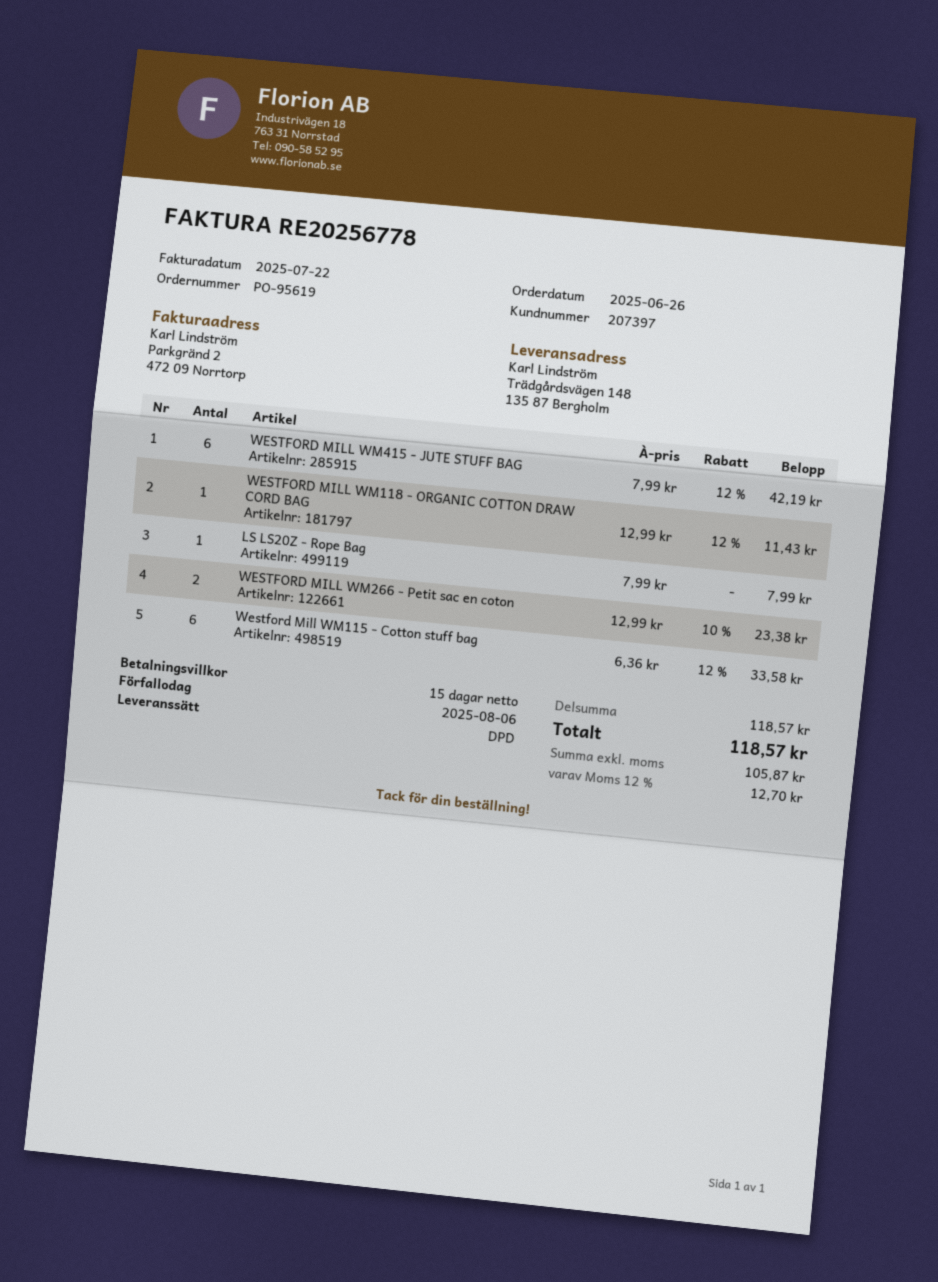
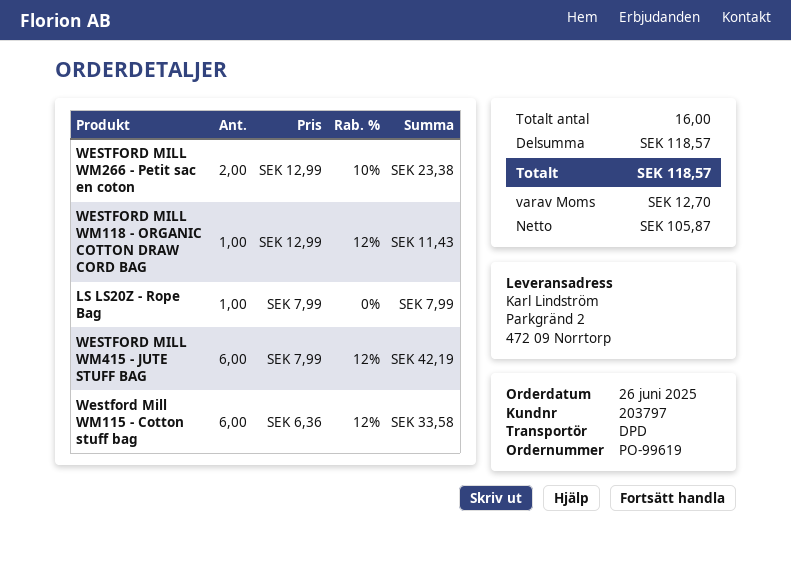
order number: PO-95619 -> PO-99619
customer number: 207397 -> 203797
ship to: Trädgårdsvägen 148, 135 87 Bergholm -> Parkgränd 2, 472 09 Norrtorp

